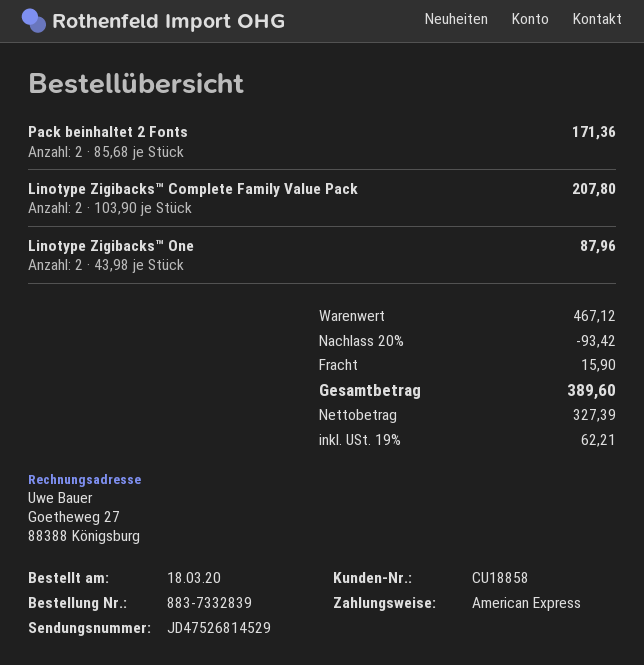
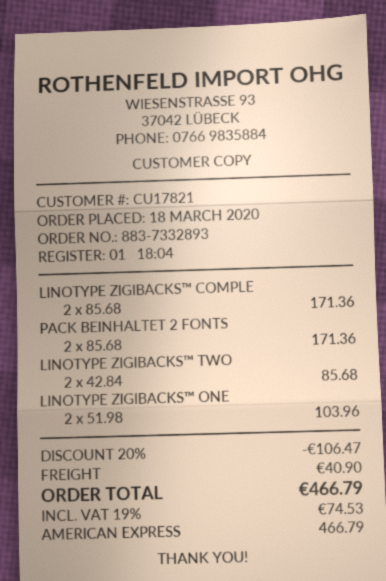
order number: 883-7332839 -> 883-7332893
customer number: CU18858 -> CU17821
Linotype Zigibacks™ Complete Family Value Pack: 2 x 103.90 = 207.80 -> 2 x 85.68 = 171.36
Linotype Zigibacks™ One: 2 x 43.98 = 87.96 -> 2 x 51.98 = 103.96
LINOTYPE ZIGIBACKS™ TWO: none -> 2 x 42.84 = 85.68
discount: 20% = 93.42 -> 20% = 106.47
shipping: 15.90 -> 40.90
tax: 19% = 62.21 -> 19% = 74.53
total: 389.60 -> 466.79

